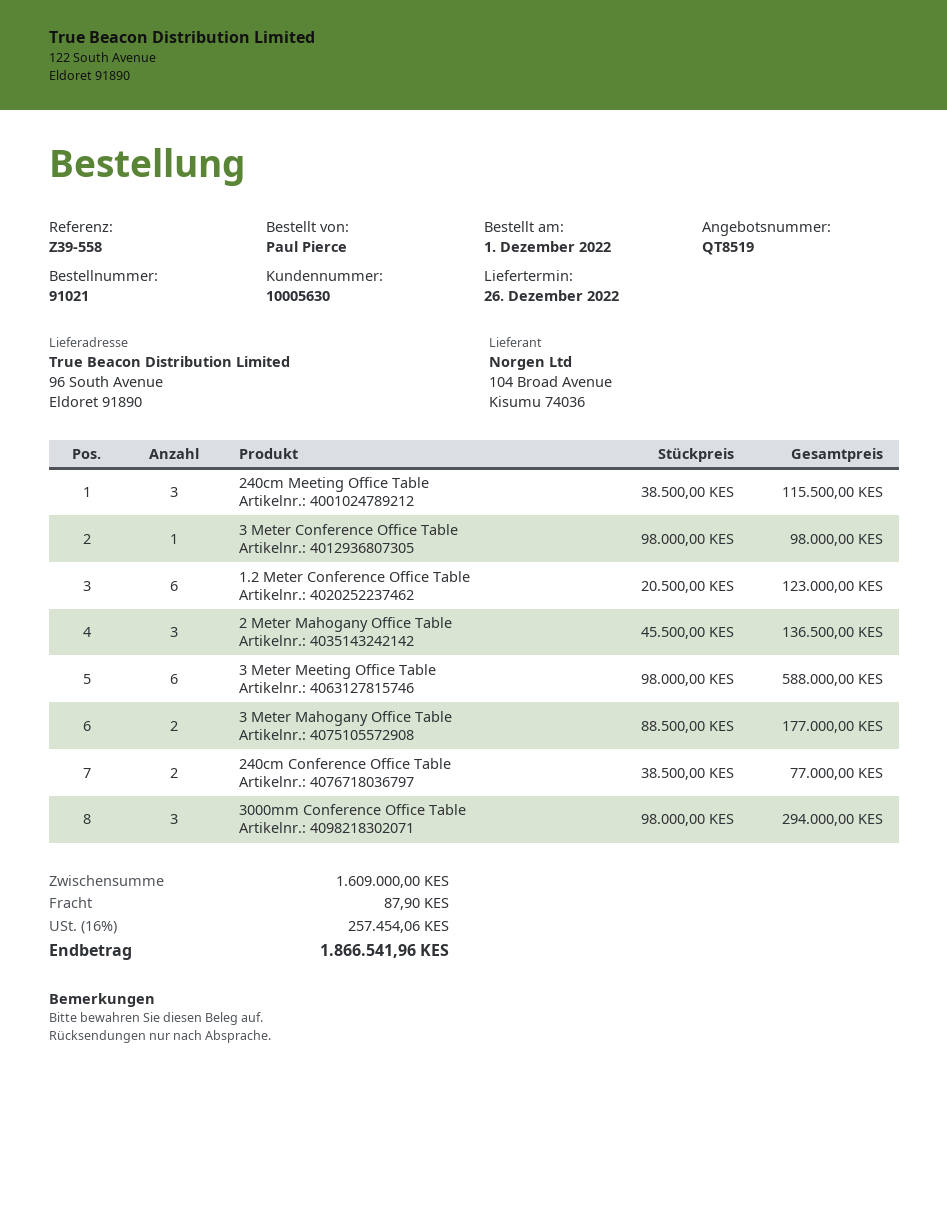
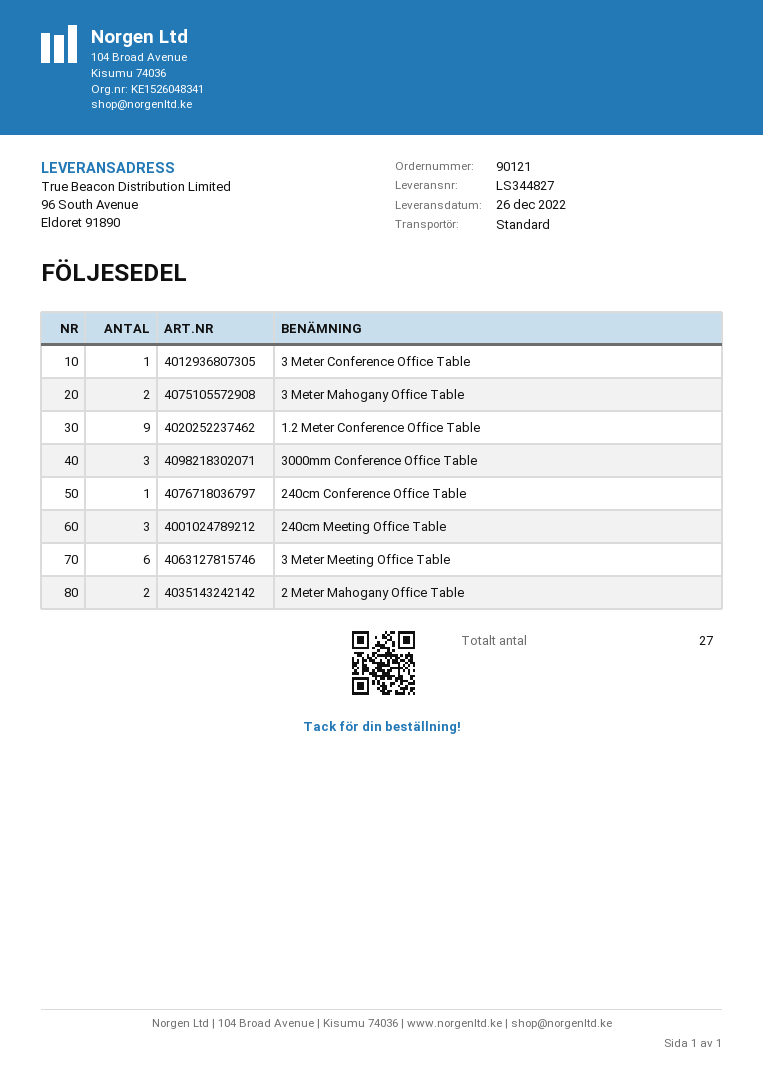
order number: 91021 -> 90121
1.2 Meter Conference Office Table: 6 -> 9
2 Meter Mahogany Office Table: 3 -> 2
240cm Conference Office Table: 2 -> 1

